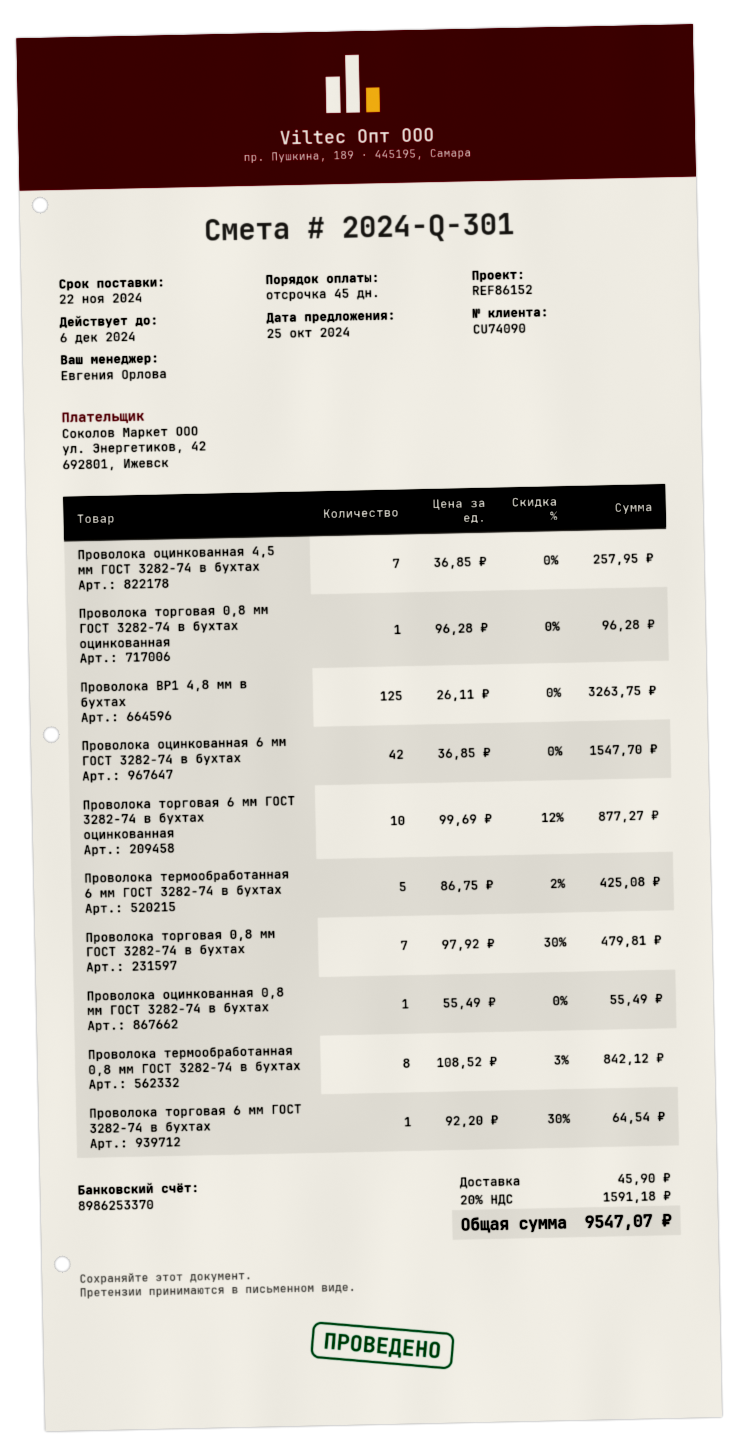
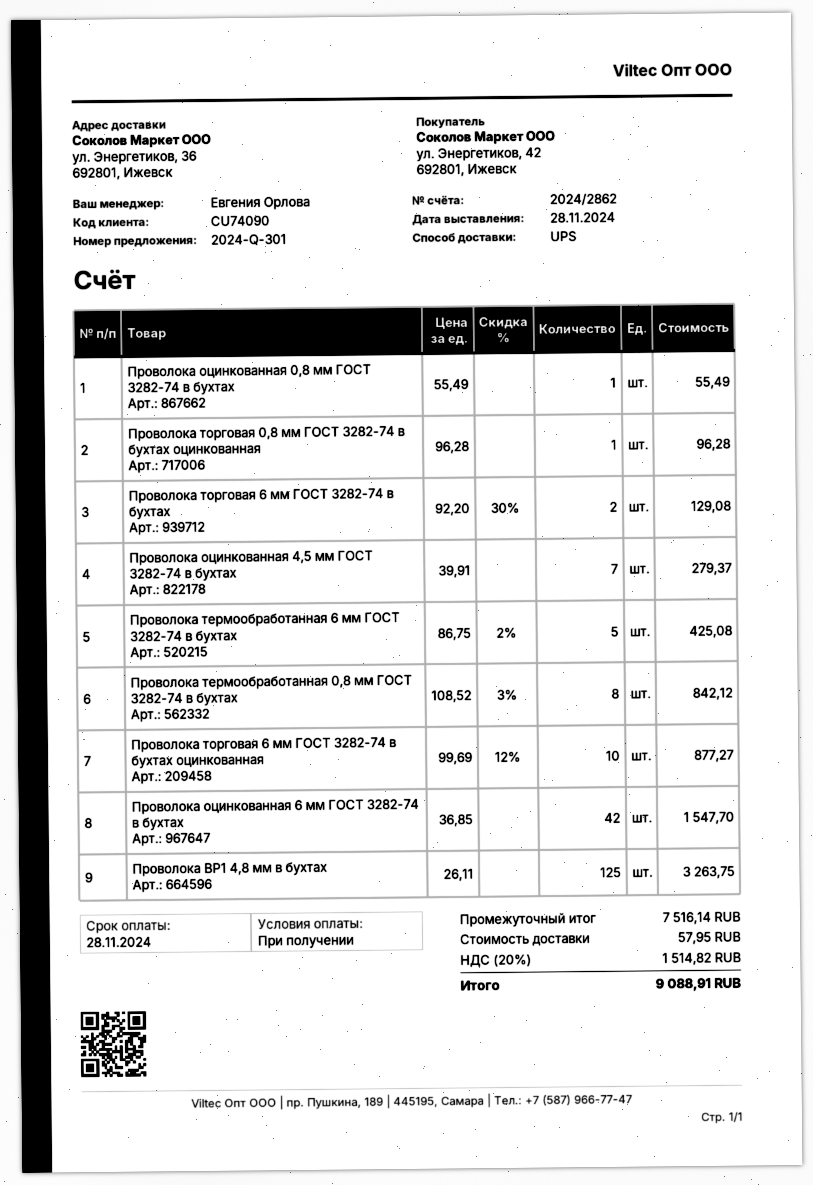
payment terms: 45 days -> on receipt
Проволока оцинкованная 4,5 мм ГОСТ 3282-74 в бухтах: 7 x 36.85 = 257.95 -> 7 x 39.91 = 279.37
Проволока торговая 0,8 мм ГОСТ 3282-74 в бухтах: 7 x 97.92 - 30% = 479.81 -> none
Проволока торговая 6 мм ГОСТ 3282-74 в бухтах: 1 x 92.20 - 30% = 64.54 -> 2 x 92.20 - 30% = 129.08
shipping: 45.90 -> 57.95
tax: 20% = 1591.18 -> 20% = 1514.82
total: 9547.07 -> 9088.91

